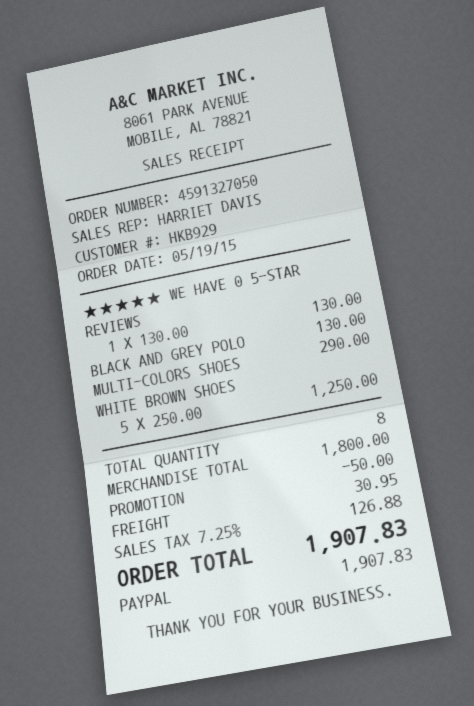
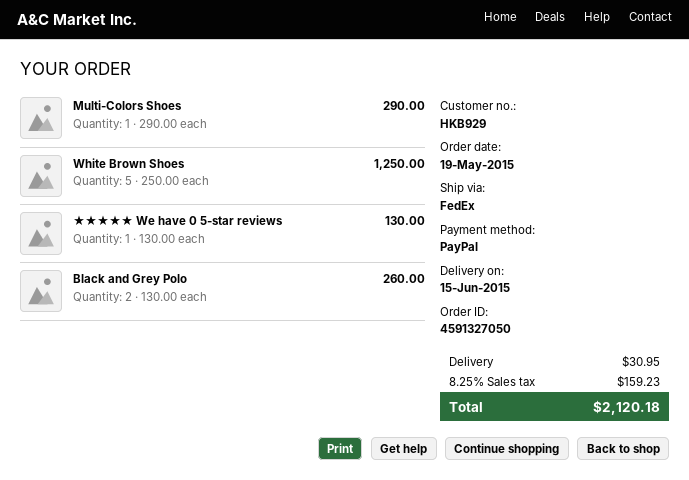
BLACK AND GREY POLO: 1 x 130.00 = 130.00 -> 2 x 130.00 = 260.00
discount: 50.00 -> none
tax: 7.25% = 126.88 -> 8.25% = 159.23
total: 1907.83 -> 2120.18

